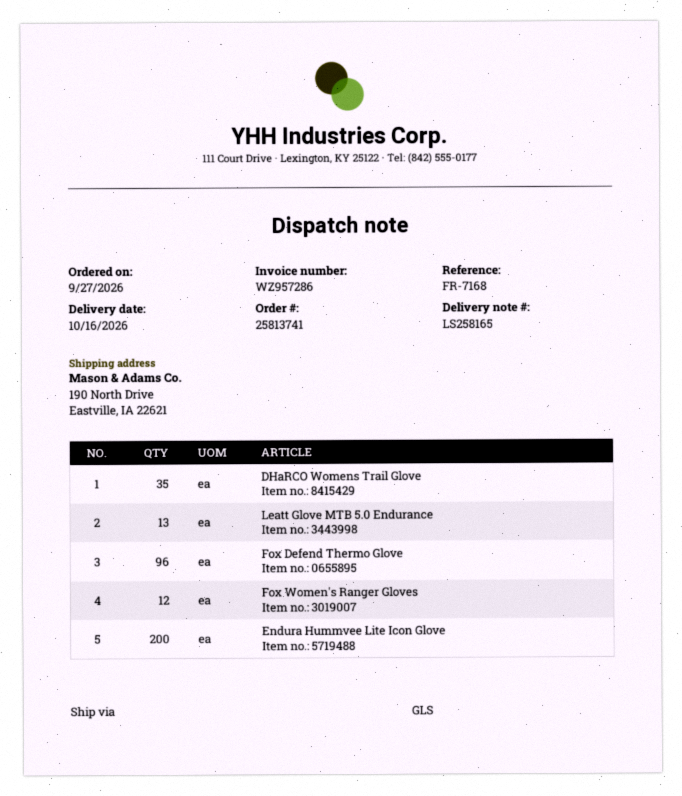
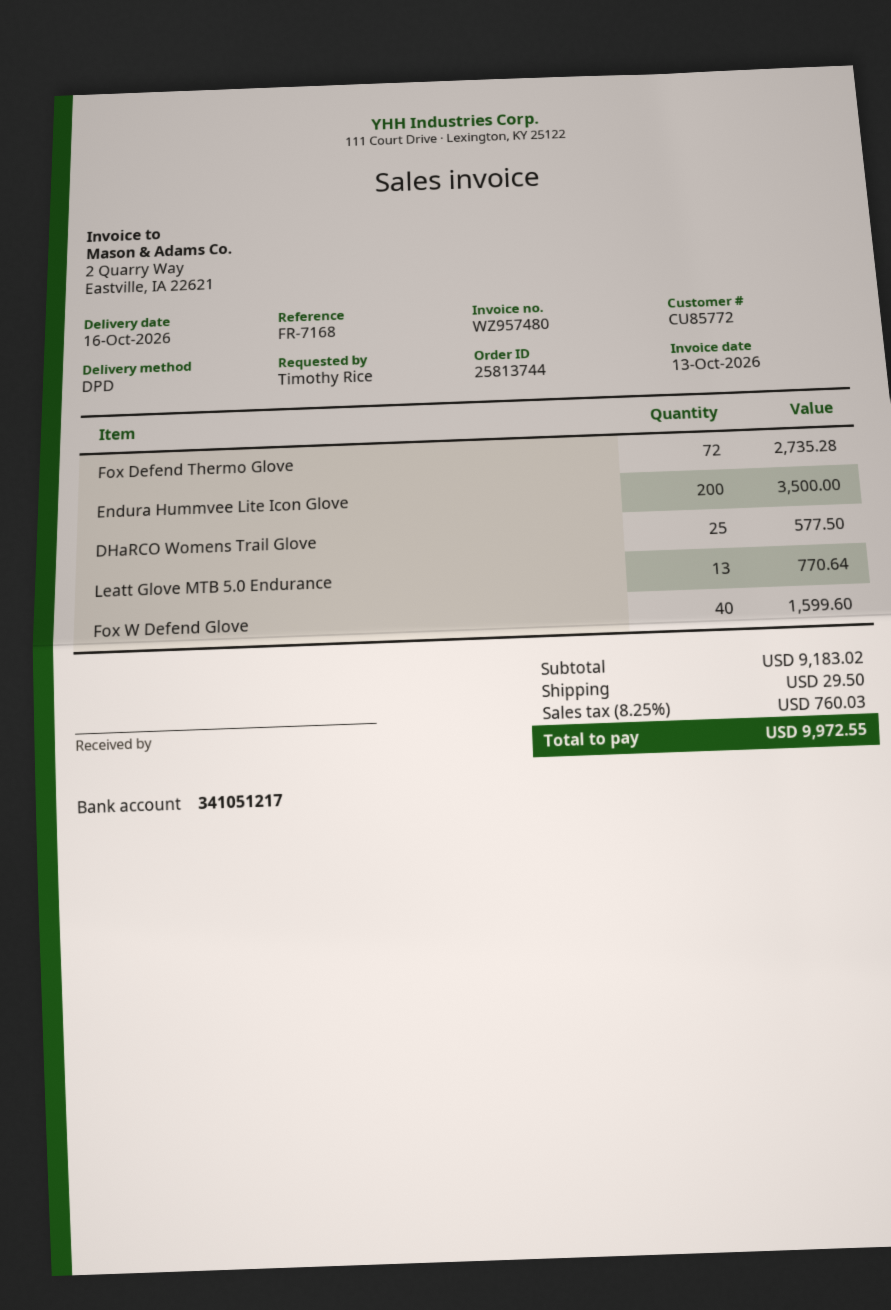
order number: 25813741 -> 25813744
invoice number: WZ957286 -> WZ957480
shipping method: GLS -> DPD
DHaRCO Womens Trail Glove: 35 -> 25
Fox Defend Thermo Glove: 96 -> 72
Fox Women's Ranger Gloves: 12 -> none
Fox W Defend Glove: none -> 40

